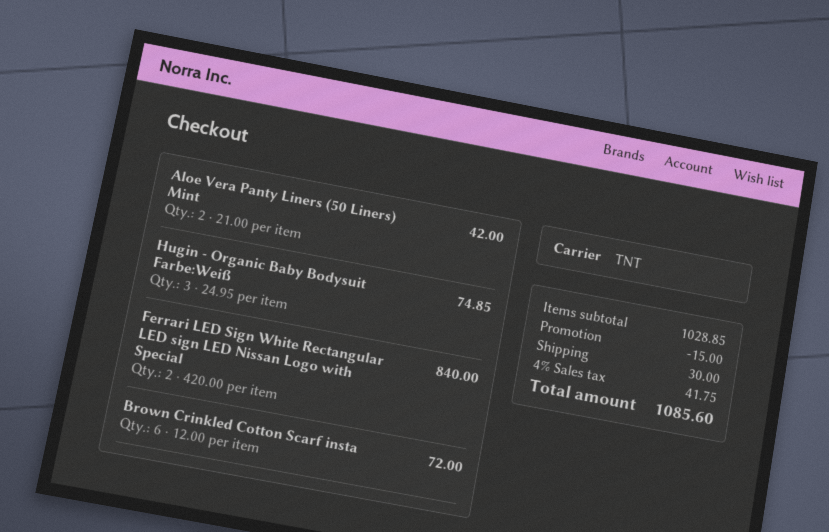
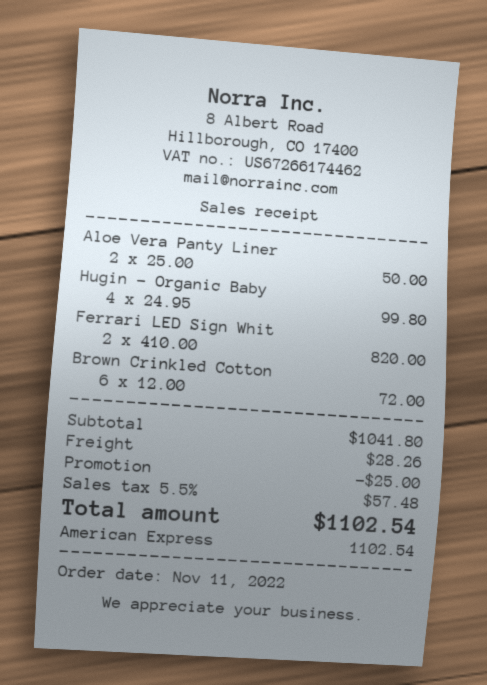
Aloe Vera Panty Liners (50 Liners) Mint: 2 x 21.00 = 42.00 -> 2 x 25.00 = 50.00
Hugin - Organic Baby Bodysuit Farbe:Weiß: 3 x 24.95 = 74.85 -> 4 x 24.95 = 99.80
Ferrari LED Sign White Rectangular LED sign LED Nissan Logo with Special: 2 x 420.00 = 840.00 -> 2 x 410.00 = 820.00
subtotal: 1028.85 -> 1041.80
discount: 15.00 -> 25.00
shipping: 30.00 -> 28.26
tax: 4% = 41.75 -> 5.5% = 57.48
total: 1085.60 -> 1102.54

